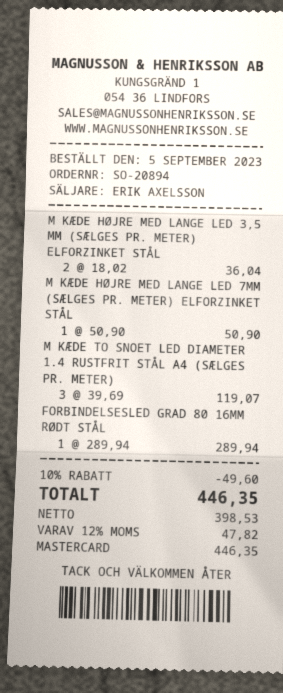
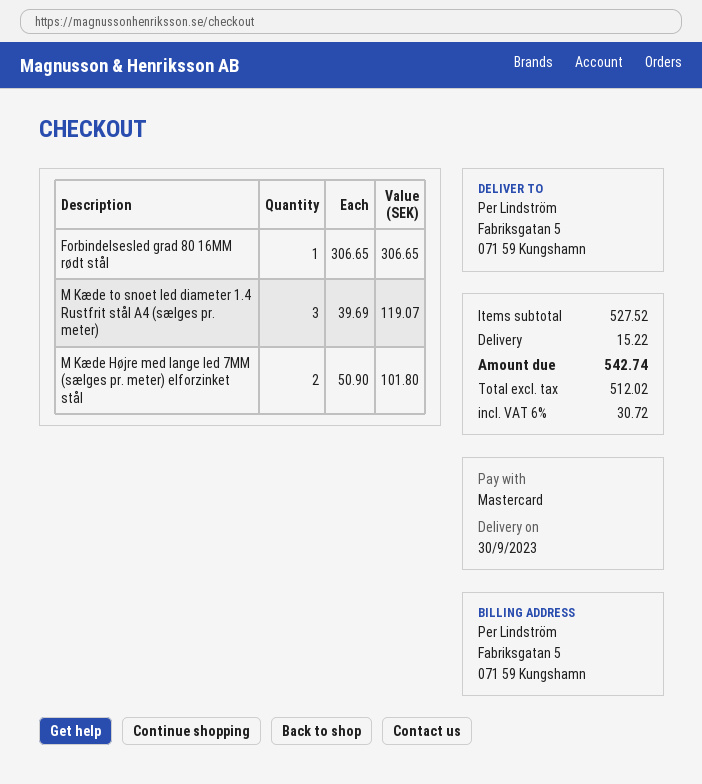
M KÆDE HØJRE MED LANGE LED 3,5 MM (SÆLGES PR. METER) ELFORZINKET STÅL: 2 x 18.02 = 36.04 -> none
M KÆDE HØJRE MED LANGE LED 7MM (SÆLGES PR. METER) ELFORZINKET STÅL: 1 x 50.90 = 50.90 -> 2 x 50.90 = 101.80
FORBINDELSESLED GRAD 80 16MM RØDT STÅL: 1 x 289.94 = 289.94 -> 1 x 306.65 = 306.65
discount: 10% = 49.60 -> none
shipping: none -> 15.22
net: 398.53 -> 512.02
tax: 12% = 47.82 -> 6% = 30.72
total: 446.35 -> 542.74

